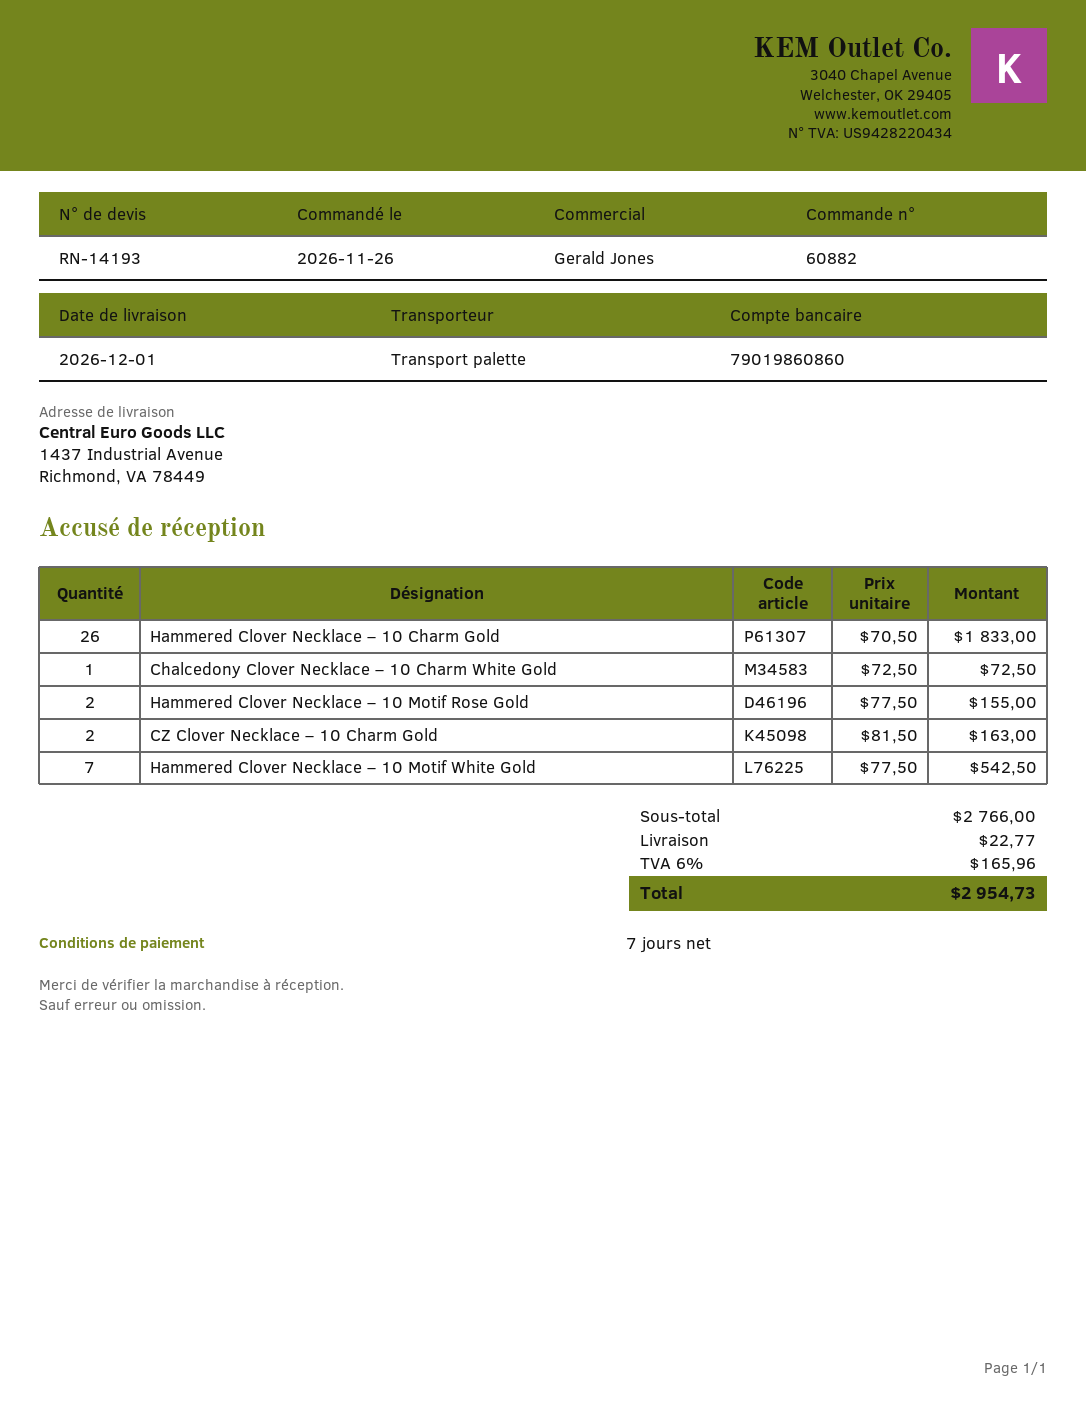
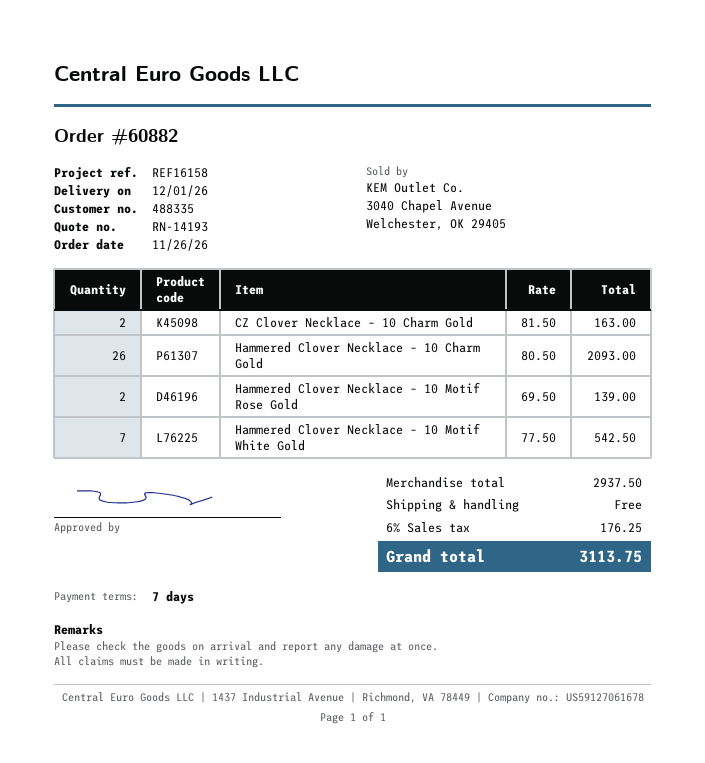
Hammered Clover Necklace – 10 Charm Gold: 26 x 70.50 = 1833.00 -> 26 x 80.50 = 2093.00
Chalcedony Clover Necklace – 10 Charm White Gold: 1 x 72.50 = 72.50 -> none
Hammered Clover Necklace – 10 Motif Rose Gold: 2 x 77.50 = 155.00 -> 2 x 69.50 = 139.00
subtotal: 2766.00 -> 2937.50
shipping: 22.77 -> 0.00
tax: 6% = 165.96 -> 6% = 176.25
total: 2954.73 -> 3113.75

